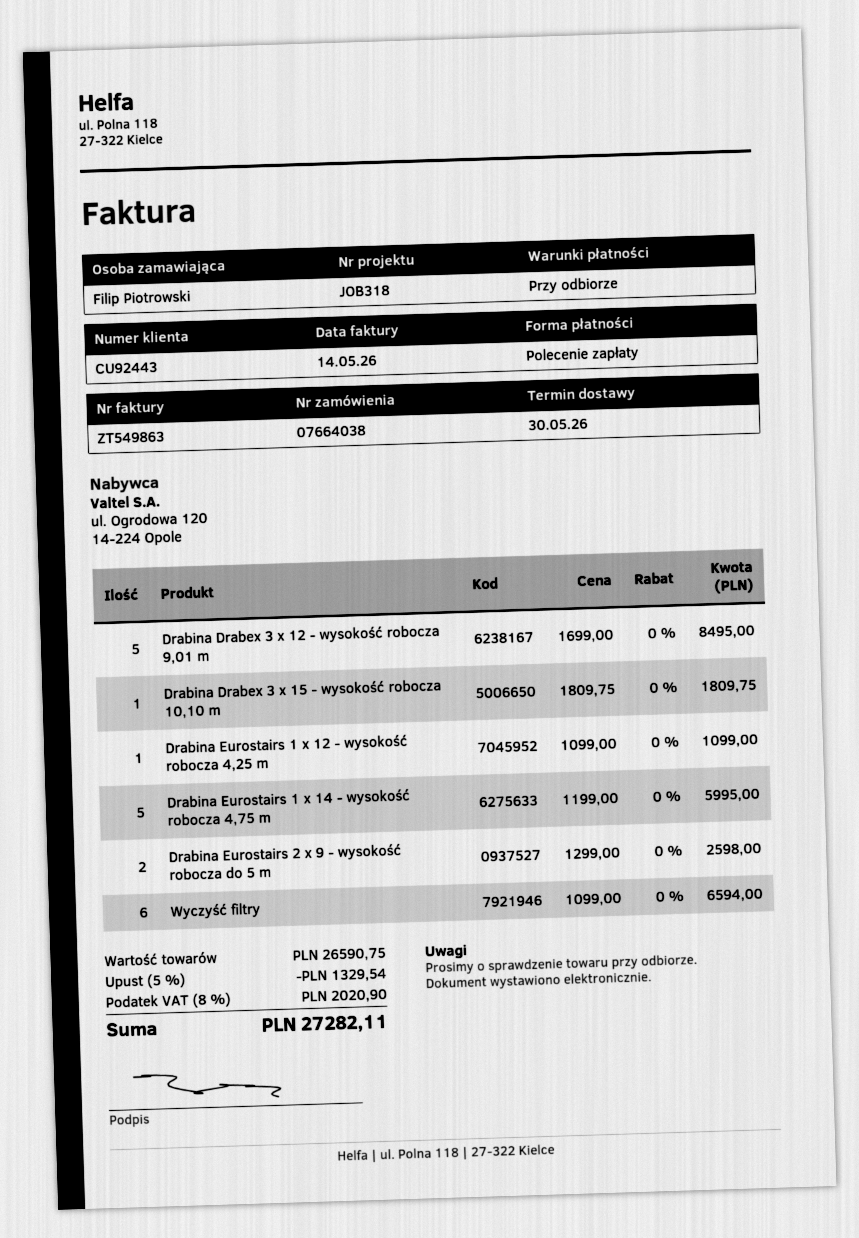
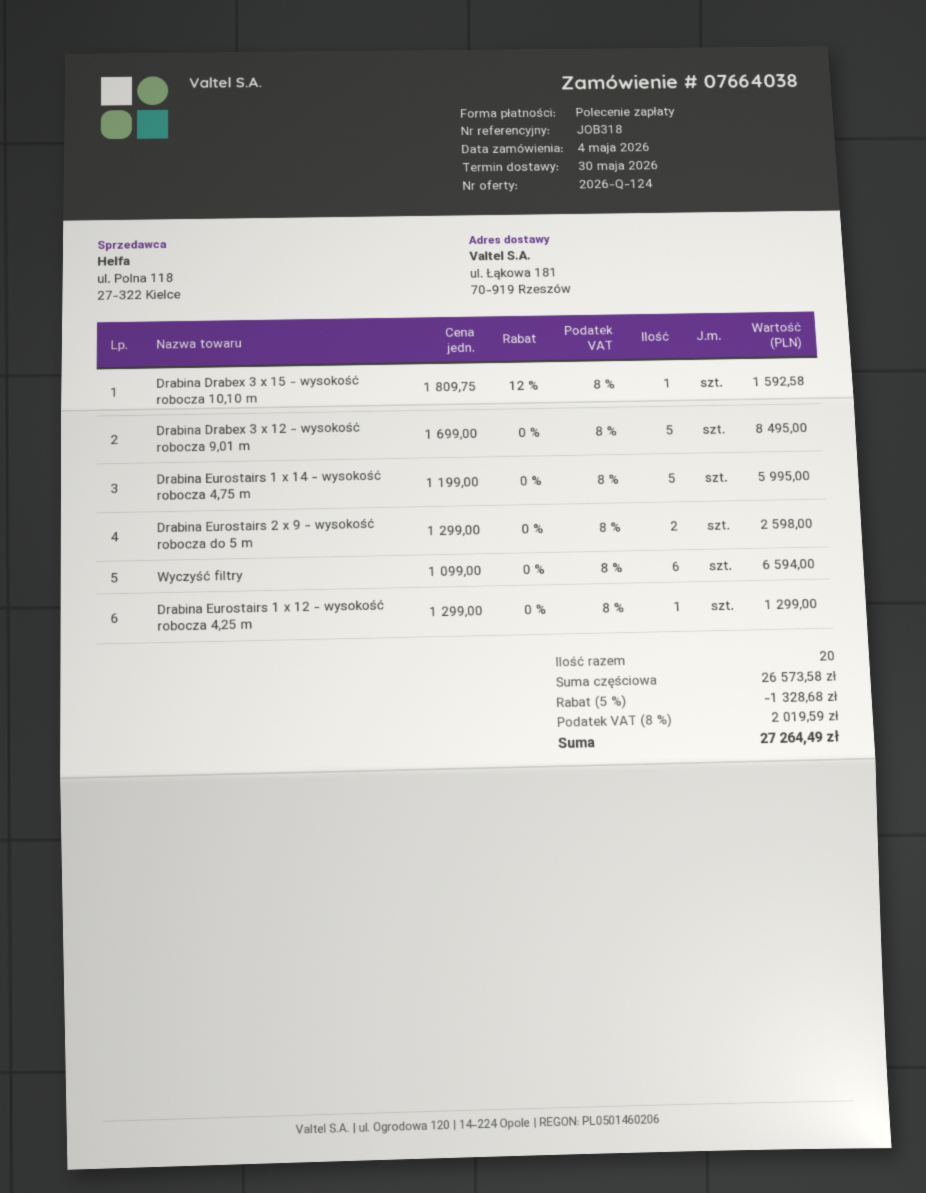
Drabina Drabex 3 x 15 - wysokość robocza 10,10 m: 1 x 1809.75 = 1809.75 -> 1 x 1809.75 - 12% = 1592.58
Drabina Eurostairs 1 x 12 - wysokość robocza 4,25 m: 1 x 1099.00 = 1099.00 -> 1 x 1299.00 = 1299.00
subtotal: 26590.75 -> 26573.58
discount: 5% = 1329.54 -> 5% = 1328.68
tax: 8% = 2020.90 -> 8% = 2019.59
total: 27282.11 -> 27264.49

